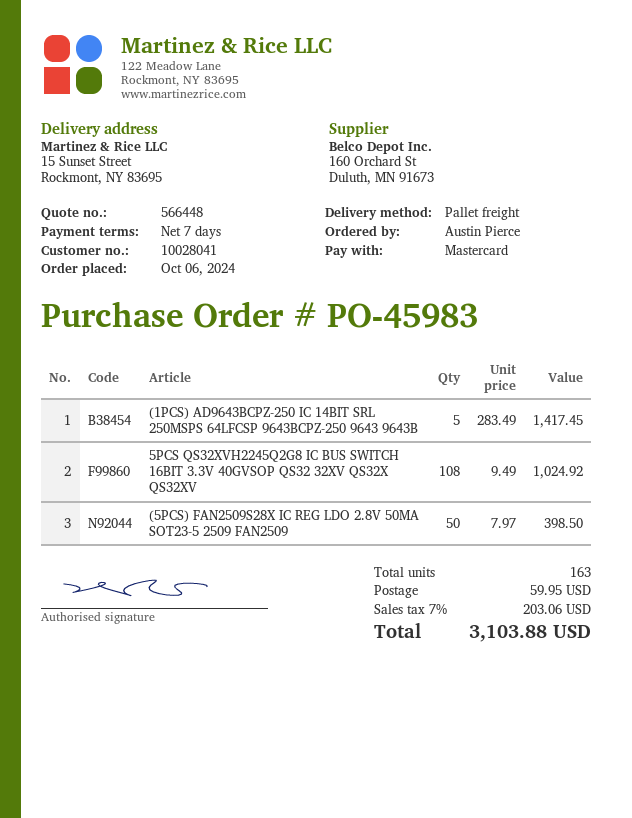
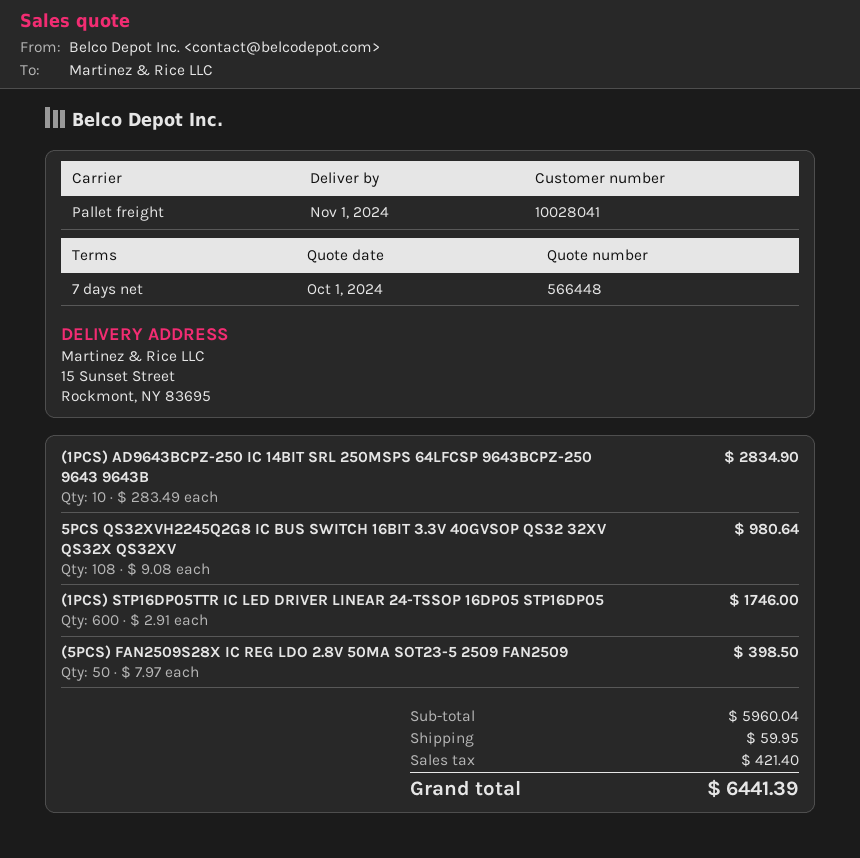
(1PCS) AD9643BCPZ-250 IC 14BIT SRL 250MSPS 64LFCSP 9643BCPZ-250 9643 9643B: 5 x 283.49 = 1417.45 -> 10 x 283.49 = 2834.90
5PCS QS32XVH2245Q2G8 IC BUS SWITCH 16BIT 3.3V 40GVSOP QS32 32XV QS32X QS32XV: 108 x 9.49 = 1024.92 -> 108 x 9.08 = 980.64
(1PCS) STP16DP05TTR IC LED DRIVER LINEAR 24-TSSOP 16DP05 STP16DP05: none -> 600 x 2.91 = 1746.00
tax: 203.06 -> 421.40
total: 3103.88 -> 6441.39

